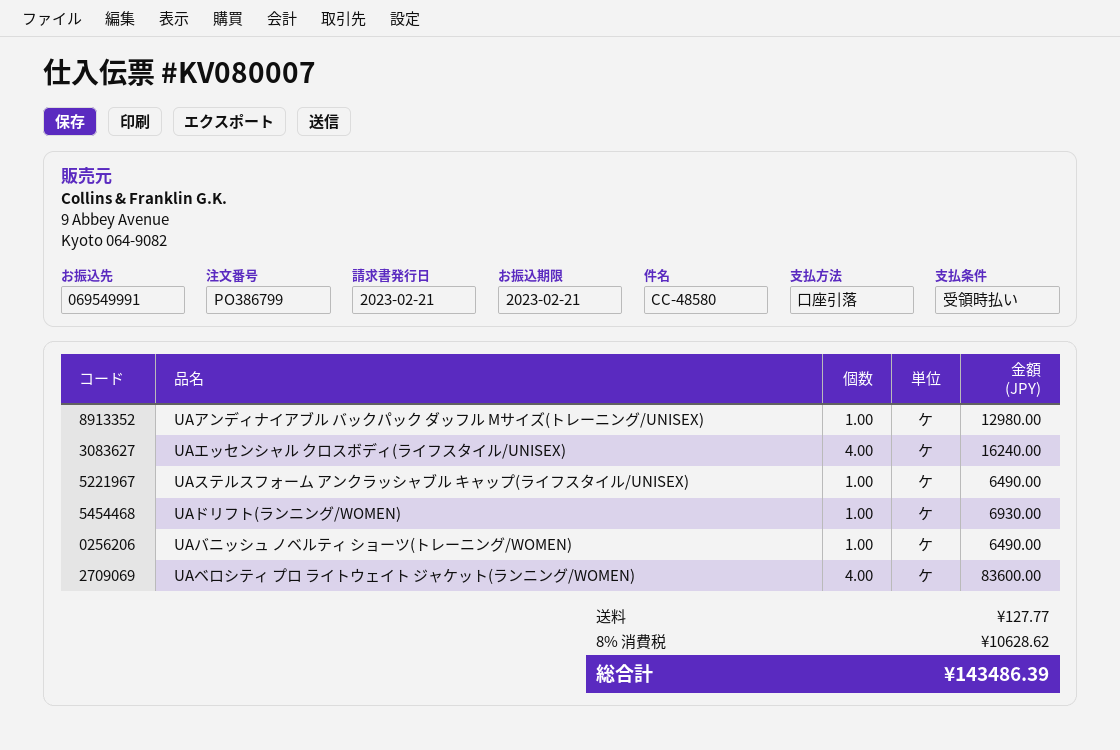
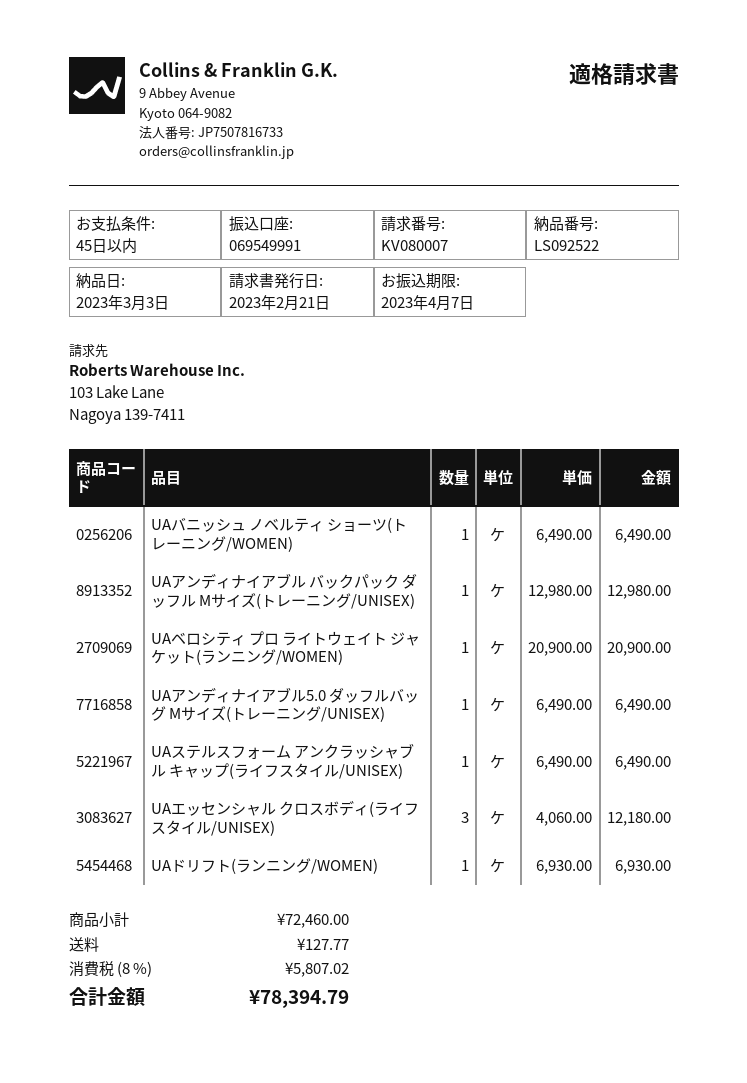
payment terms: on receipt -> 45 days
due date: 2023-02-21 -> 2023-04-07
UAエッセンシャル クロスボディ(ライフスタイル/UNISEX): 4 for 16240.00 -> 3 for 12180.00
UAベロシティ プロ ライトウェイト ジャケット(ランニング/WOMEN): 4 for 83600.00 -> 1 for 20900.00
UAアンディナイアブル5.0 ダッフルバッグ Mサイズ(トレーニング/UNISEX): none -> 1 for 6490.00
tax: 8% = 10628.62 -> 8% = 5807.02
total: 143486.39 -> 78394.79

